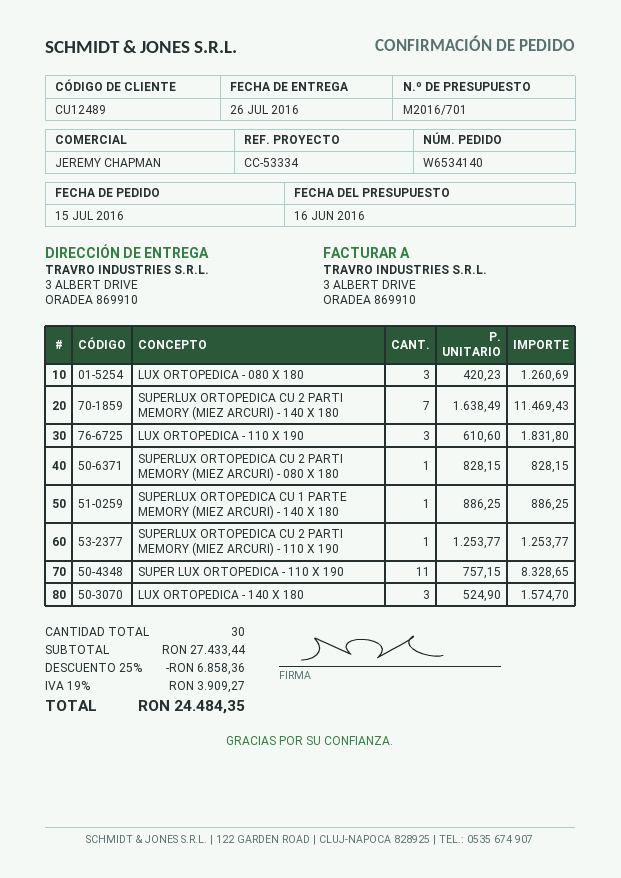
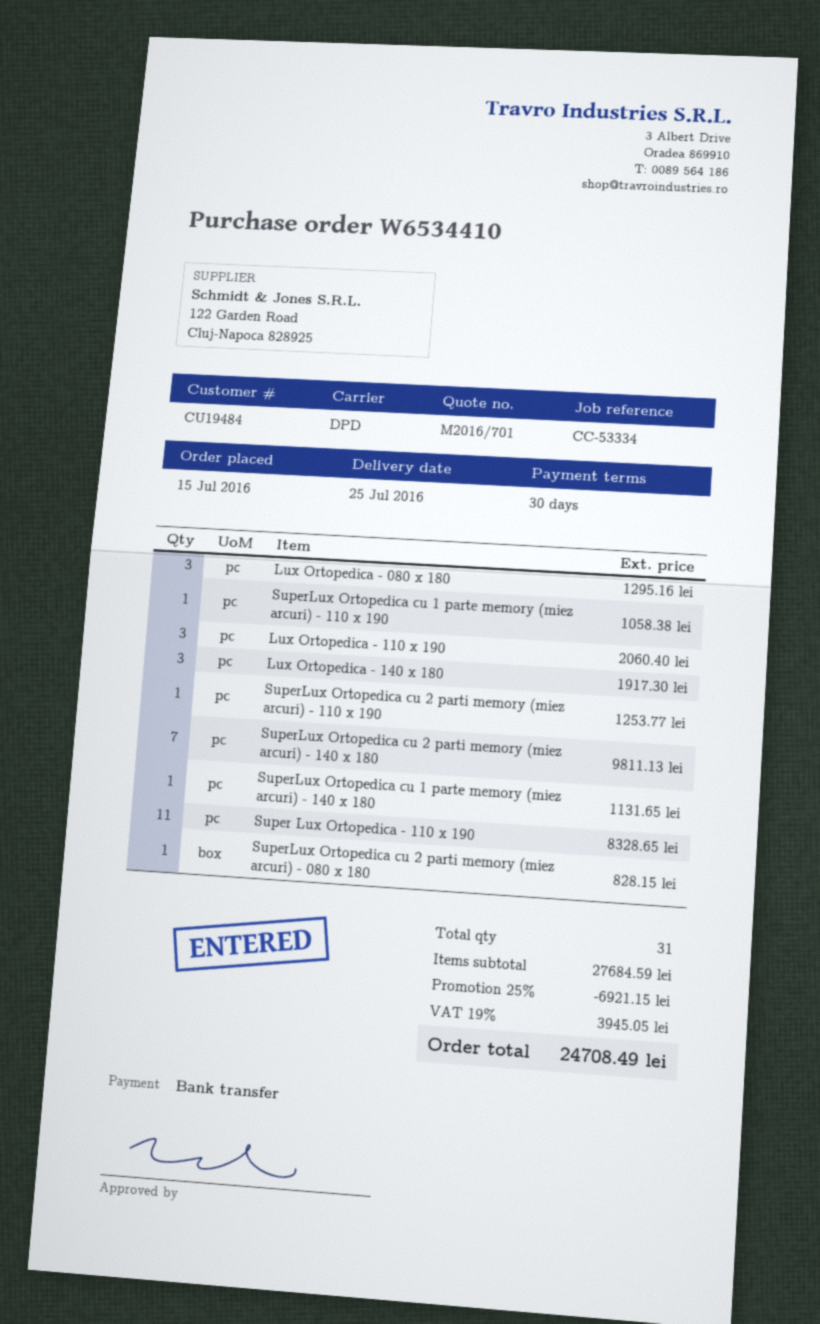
order number: W6534140 -> W6534410
delivery date: 2016-07-26 -> 2016-07-25
customer number: CU12489 -> CU19484
LUX ORTOPEDICA - 080 X 180: 3 for 1260.69 -> 3 for 1295.16
SUPERLUX ORTOPEDICA CU 2 PARTI MEMORY (MIEZ ARCURI) - 140 X 180: 7 for 11469.43 -> 7 for 9811.13
LUX ORTOPEDICA - 110 X 190: 3 for 1831.80 -> 3 for 2060.40
SUPERLUX ORTOPEDICA CU 1 PARTE MEMORY (MIEZ ARCURI) - 140 X 180: 1 for 886.25 -> 1 for 1131.65
LUX ORTOPEDICA - 140 X 180: 3 for 1574.70 -> 3 for 1917.30
SuperLux Ortopedica cu 1 parte memory (miez arcuri) - 110 x 190: none -> 1 for 1058.38
total quantity: 30 -> 31
subtotal: 27433.44 -> 27684.59
discount: 25% = 6858.36 -> 25% = 6921.15
tax: 19% = 3909.27 -> 19% = 3945.05
total: 24484.35 -> 24708.49

